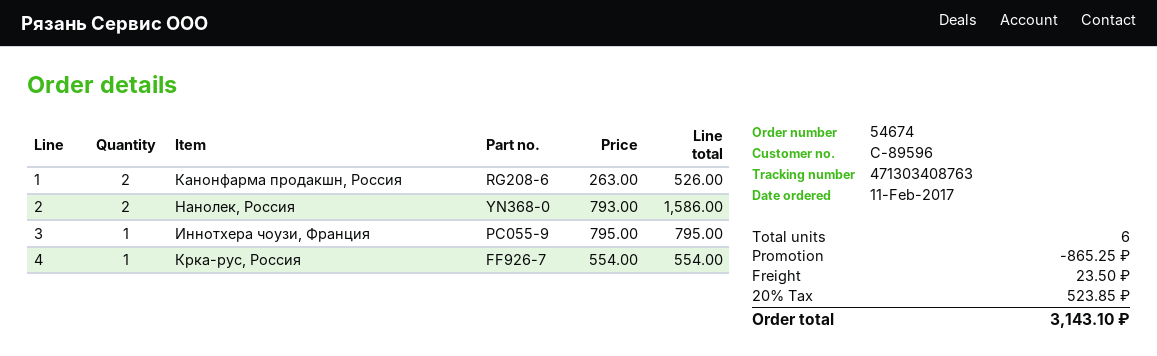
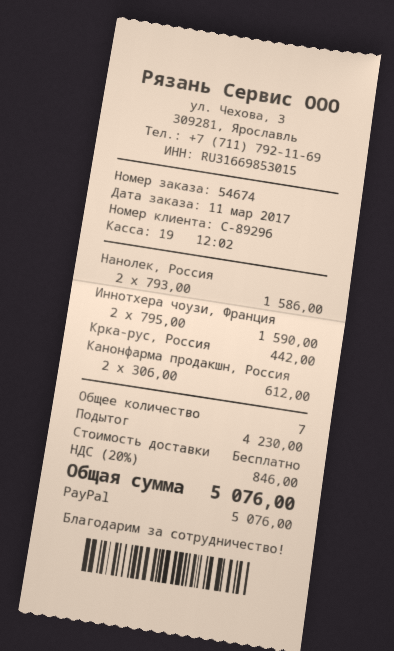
order date: 2017-02-11 -> 2017-03-11
customer number: C-89596 -> C-89296
Канонфарма продакшн, Россия: 2 x 263.00 = 526.00 -> 2 x 306.00 = 612.00
Иннотхера чоузи, Франция: 1 x 795.00 = 795.00 -> 2 x 795.00 = 1590.00
Крка-рус, Россия: 1 x 554.00 = 554.00 -> 1 x 442.00 = 442.00
total quantity: 6 -> 7
discount: 865.25 -> none
shipping: 23.50 -> 0.00
tax: 20% = 523.85 -> 20% = 846.00
total: 3143.10 -> 5076.00

